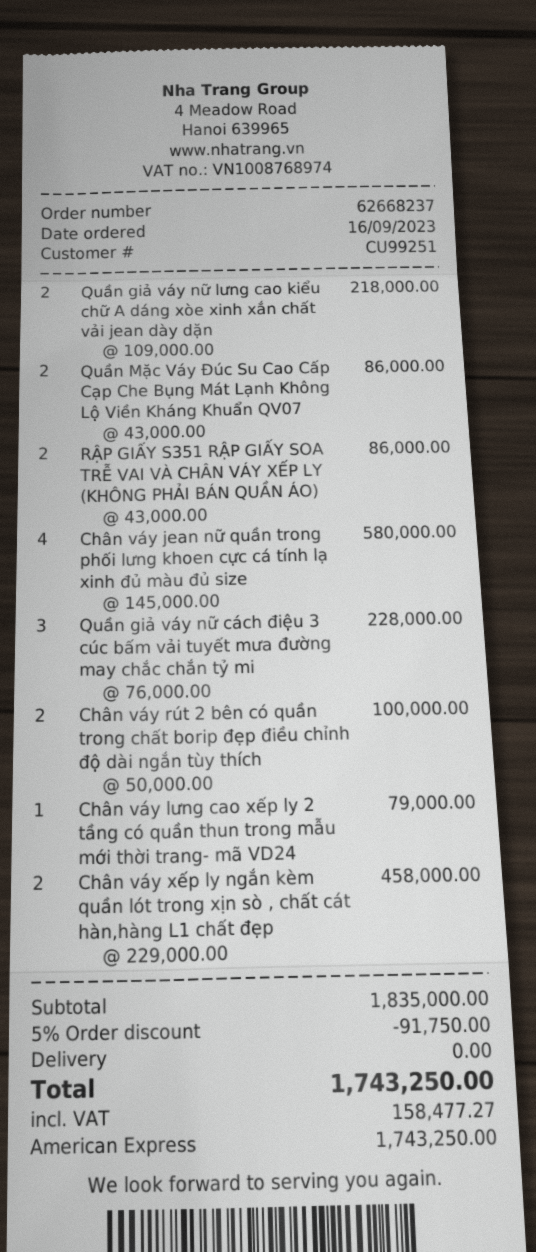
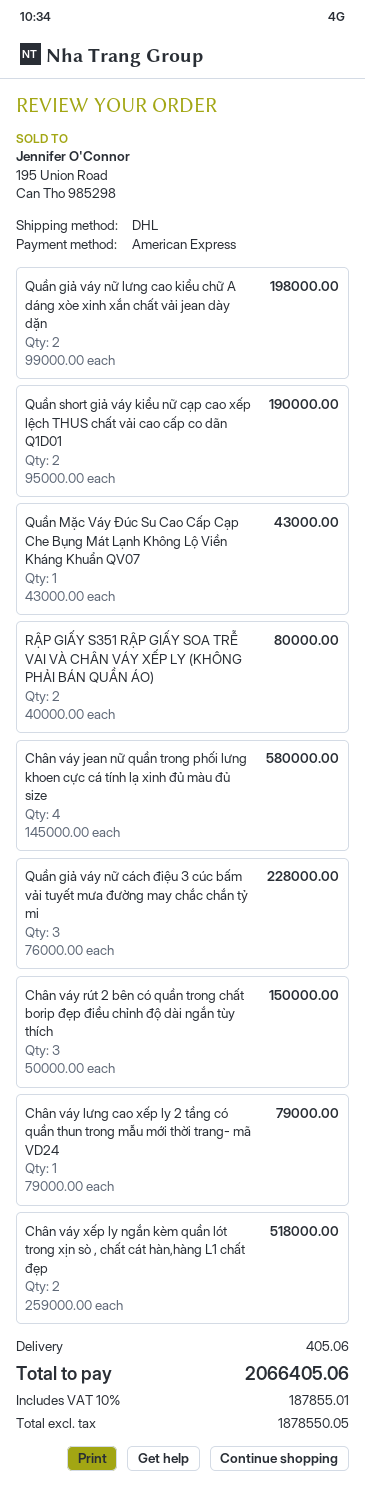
Quần giả váy nữ lưng cao kiểu chữ A dáng xòe xinh xắn chất vải jean dày dặn: 2 x 109000.00 = 218000.00 -> 2 x 99000.00 = 198000.00
Quần Mặc Váy Đúc Su Cao Cấp Cạp Che Bụng Mát Lạnh Không Lộ Viền Kháng Khuẩn QV07: 2 x 43000.00 = 86000.00 -> 1 x 43000.00 = 43000.00
RẬP GIẤY S351 RẬP GIẤY SOA TRỄ VAI VÀ CHÂN VÁY XẾP LY (KHÔNG PHẢI BÁN QUẦN ÁO): 2 x 43000.00 = 86000.00 -> 2 x 40000.00 = 80000.00
Chân váy rút 2 bên có quần trong chất borip đẹp điều chỉnh độ dài ngắn tùy thích: 2 x 50000.00 = 100000.00 -> 3 x 50000.00 = 150000.00
Chân váy xếp ly ngắn kèm quần lót trong xịn sò , chất cát hàn,hàng L1 chất đẹp: 2 x 229000.00 = 458000.00 -> 2 x 259000.00 = 518000.00
Quần short giả váy kiểu nữ cạp cao xếp lệch THUS chất vải cao cấp co dãn Q1D01: none -> 2 x 95000.00 = 190000.00
discount: 5% = 91750.00 -> none
shipping: 0.00 -> 405.06
tax: 158477.27 -> 187855.01
total: 1743250.00 -> 2066405.06

